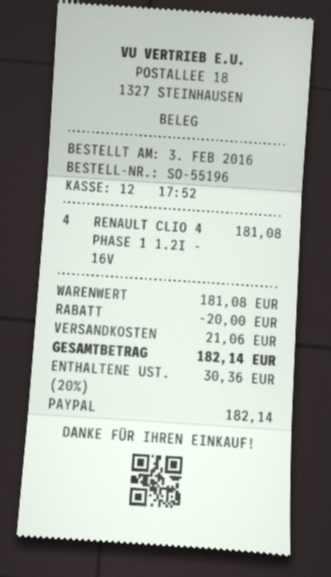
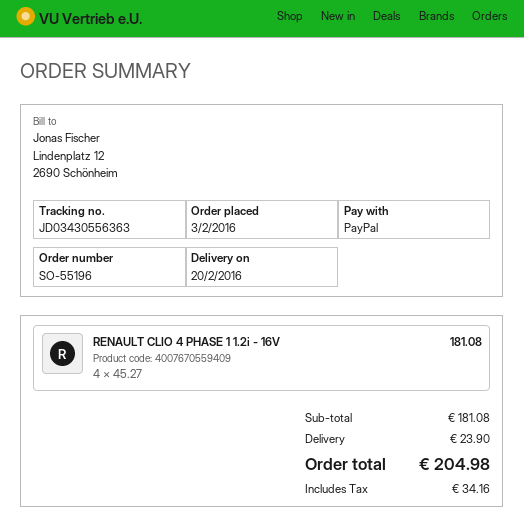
discount: 20.00 -> none
shipping: 21.06 -> 23.90
tax: 30.36 -> 34.16
total: 182.14 -> 204.98

